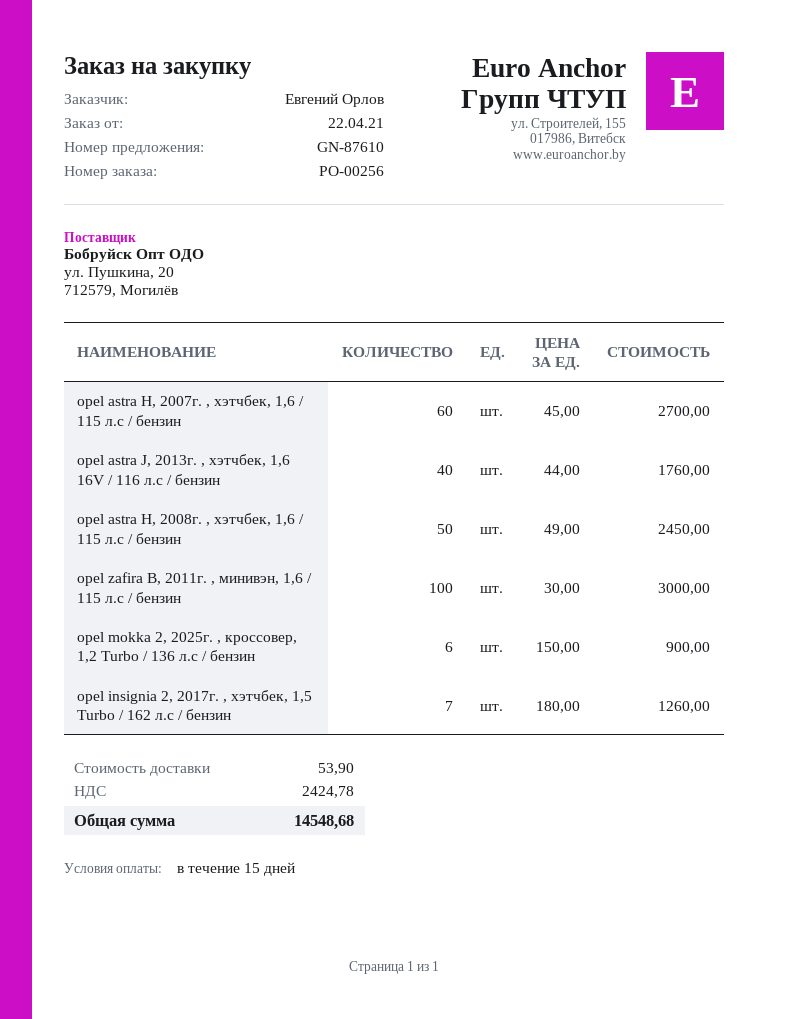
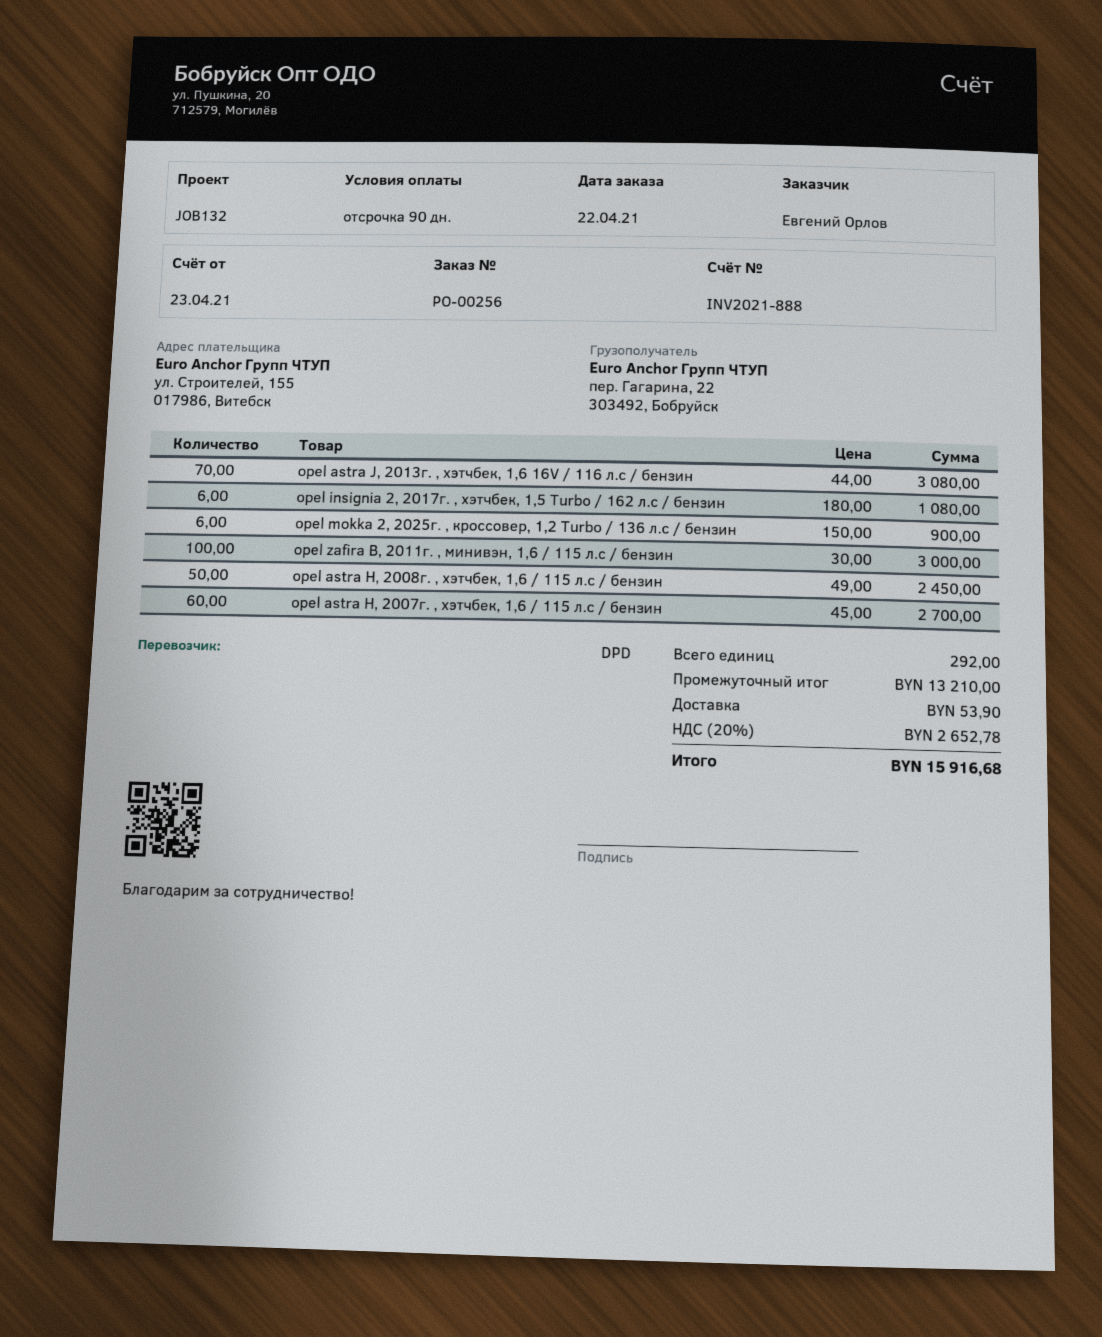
payment terms: 15 days -> 90 days
opel astra J, 2013г. , хэтчбек, 1,6 16V / 116 л.с / бензин: 40 x 44.00 = 1760.00 -> 70 x 44.00 = 3080.00
opel insignia 2, 2017г. , хэтчбек, 1,5 Turbo / 162 л.с / бензин: 7 x 180.00 = 1260.00 -> 6 x 180.00 = 1080.00
tax: 2424.78 -> 2652.78
total: 14548.68 -> 15916.68

